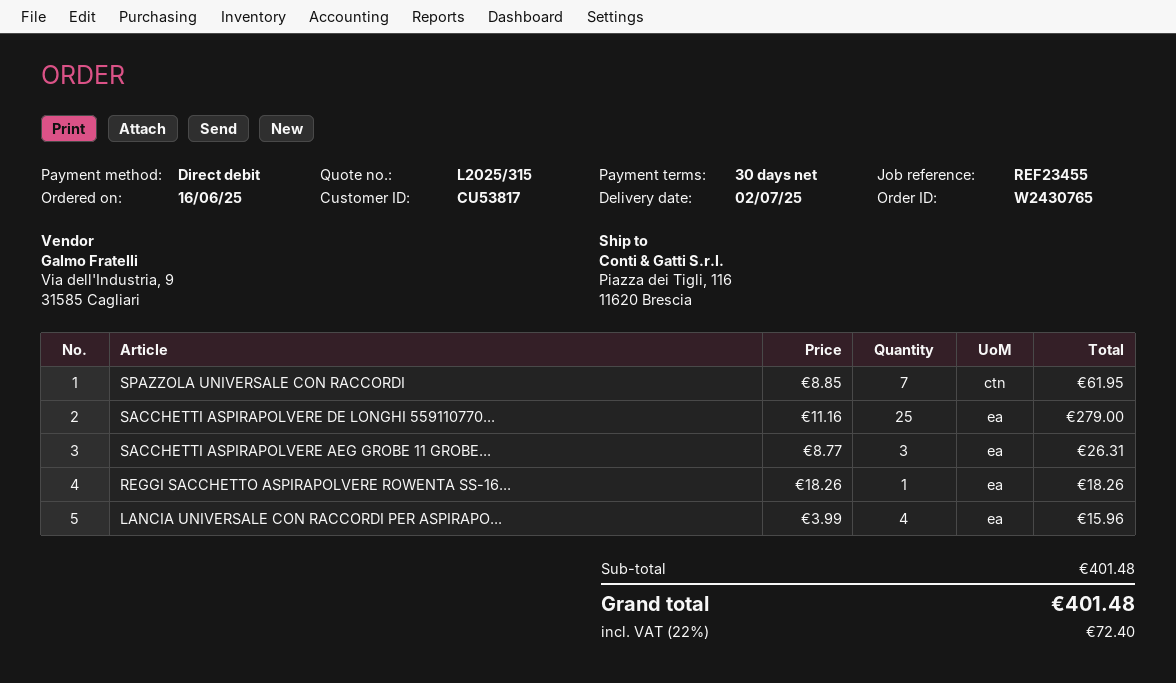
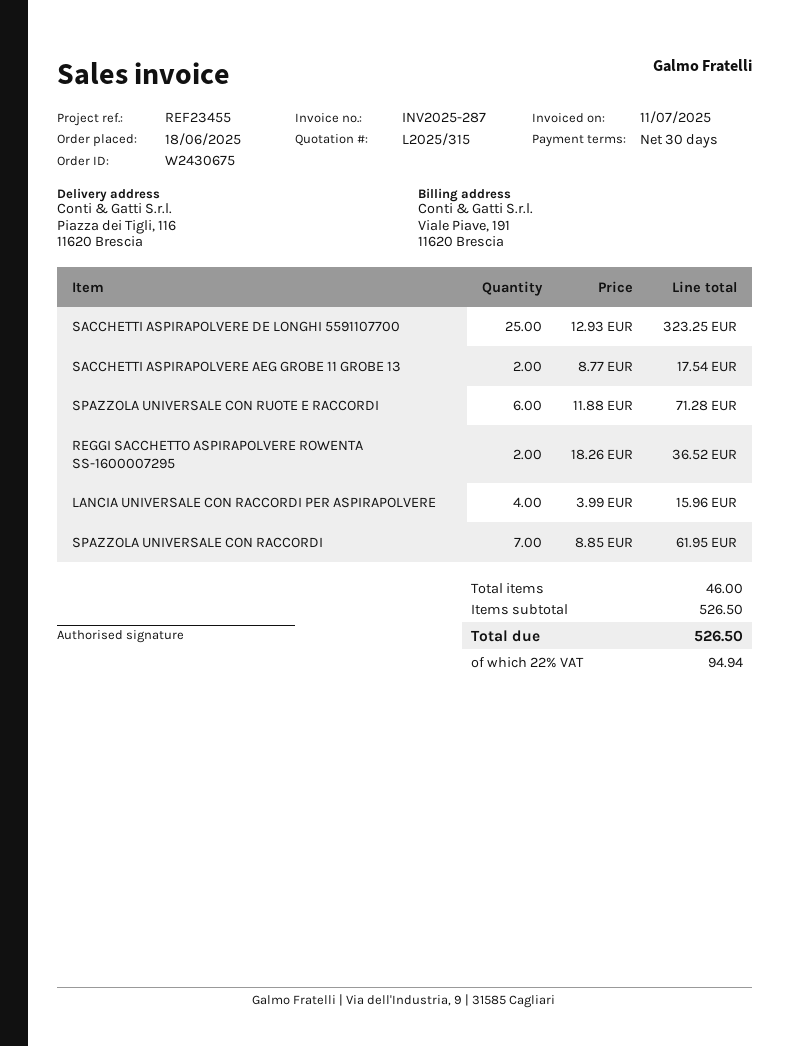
order number: W2430765 -> W2430675
order date: 2025-06-16 -> 2025-06-18
SACCHETTI ASPIRAPOLVERE DE LONGHI 559110770...: 25 x 11.16 = 279.00 -> 25 x 12.93 = 323.25
SACCHETTI ASPIRAPOLVERE AEG GROBE 11 GROBE...: 3 x 8.77 = 26.31 -> 2 x 8.77 = 17.54
REGGI SACCHETTO ASPIRAPOLVERE ROWENTA SS-16...: 1 x 18.26 = 18.26 -> 2 x 18.26 = 36.52
SPAZZOLA UNIVERSALE CON RUOTE E RACCORDI: none -> 6 x 11.88 = 71.28
subtotal: 401.48 -> 526.50
tax: 22% = 72.40 -> 22% = 94.94
total: 401.48 -> 526.50

